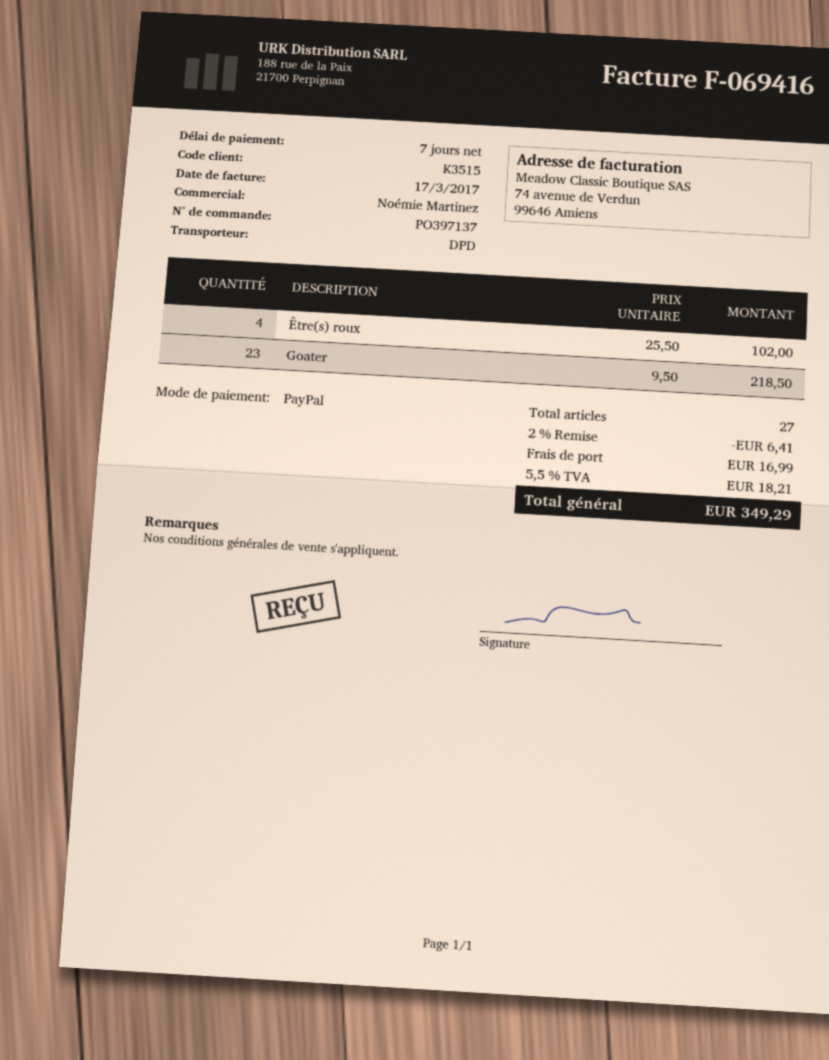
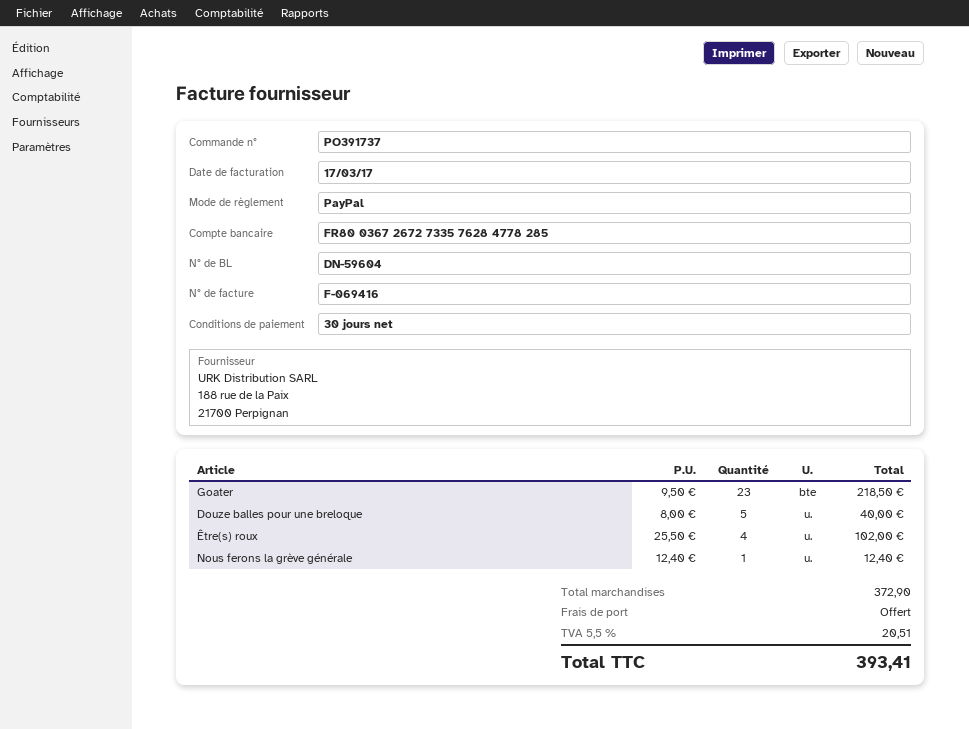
order number: PO397137 -> PO391737
payment terms: 7 days -> 30 days
Douze balles pour une breloque: none -> 5 x 8.00 = 40.00
Nous ferons la grève générale: none -> 1 x 12.40 = 12.40
discount: 2% = 6.41 -> none
shipping: 16.99 -> 0.00
tax: 5.5% = 18.21 -> 5.5% = 20.51
total: 349.29 -> 393.41

